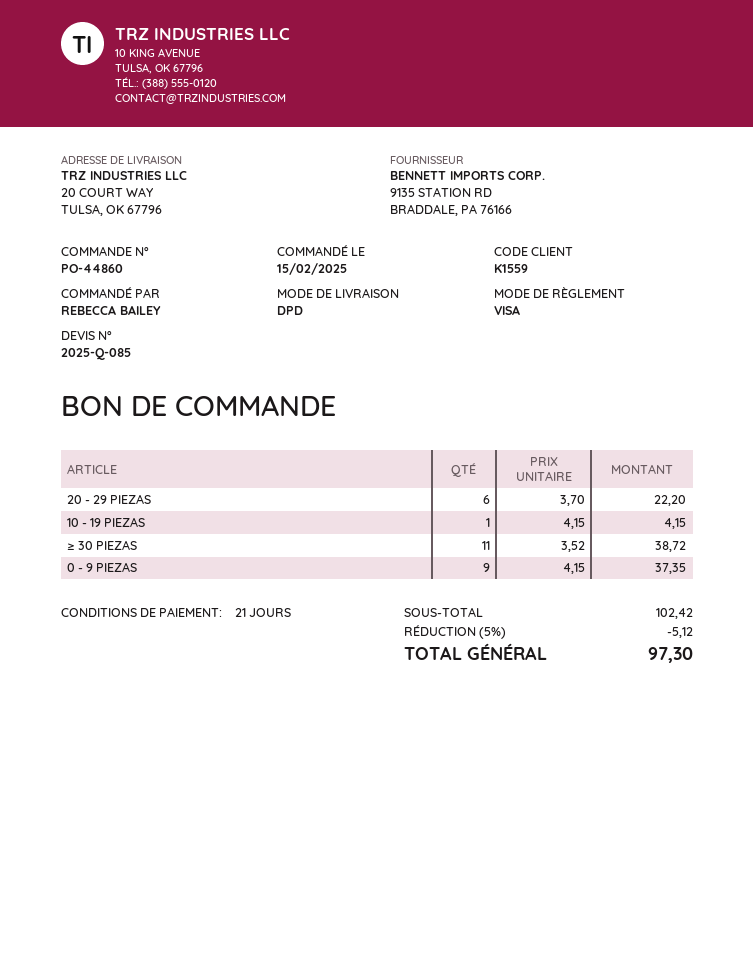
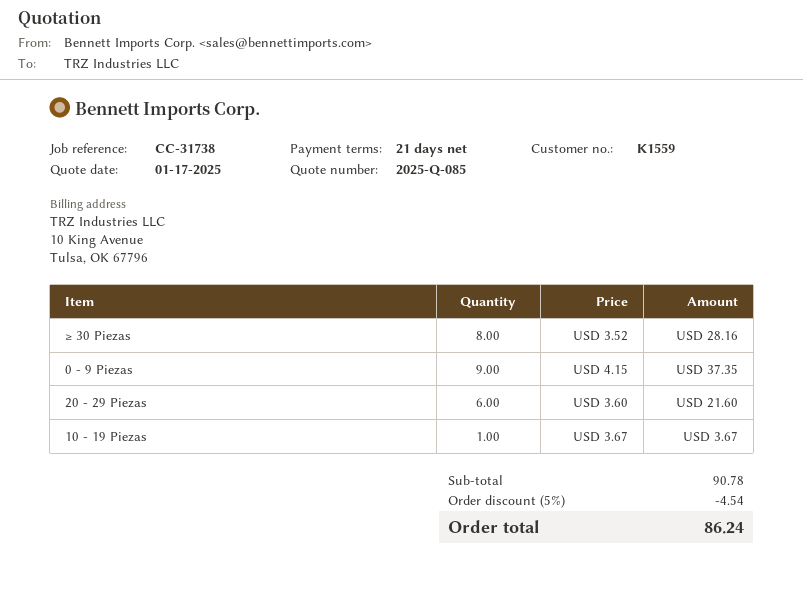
20 - 29 PIEZAS: 6 x 3.70 = 22.20 -> 6 x 3.60 = 21.60
10 - 19 PIEZAS: 1 x 4.15 = 4.15 -> 1 x 3.67 = 3.67
≥ 30 PIEZAS: 11 x 3.52 = 38.72 -> 8 x 3.52 = 28.16
subtotal: 102.42 -> 90.78
discount: 5% = 5.12 -> 5% = 4.54
total: 97.30 -> 86.24

